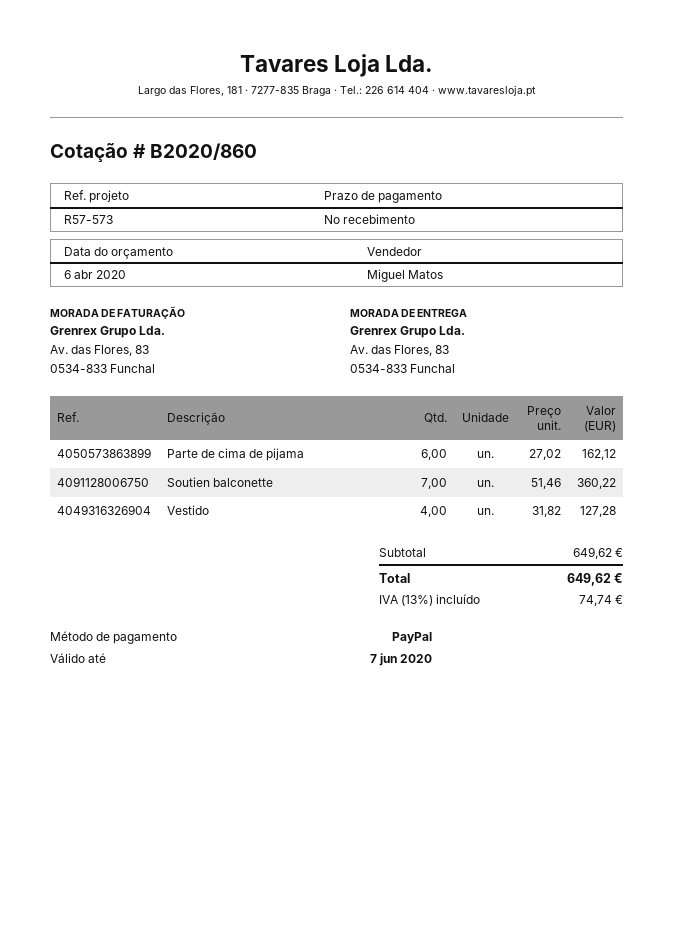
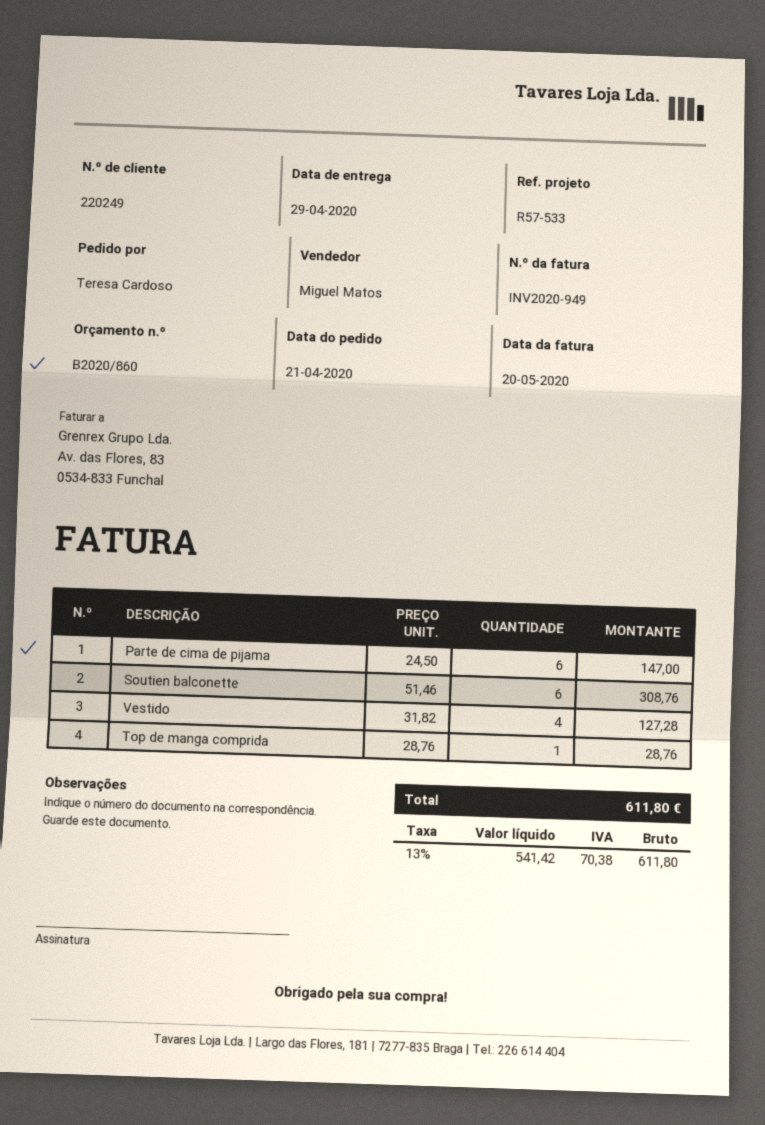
reference: R57-573 -> R57-533
Parte de cima de pijama: 6 x 27.02 = 162.12 -> 6 x 24.50 = 147.00
Soutien balconette: 7 x 51.46 = 360.22 -> 6 x 51.46 = 308.76
Top de manga comprida: none -> 1 x 28.76 = 28.76
tax: 13% = 74.74 -> 13% = 70.38
total: 649.62 -> 611.80

